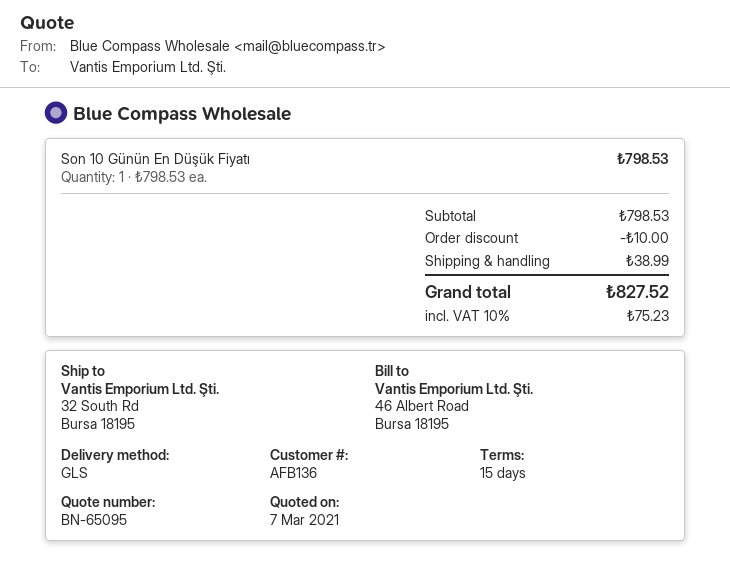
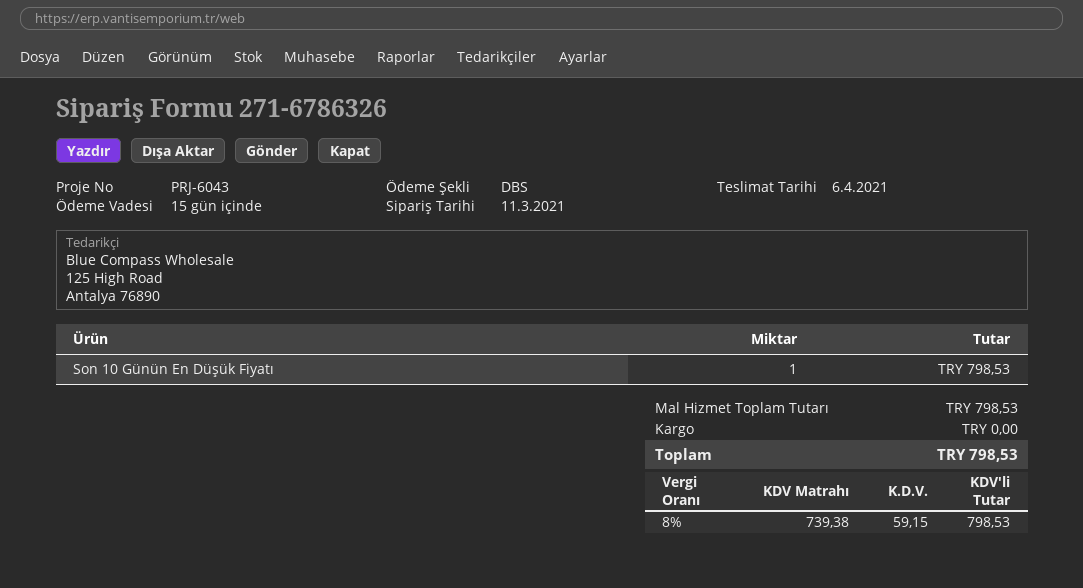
discount: 10.00 -> none
shipping: 38.99 -> 0.00
tax: 10% = 75.23 -> 8% = 59.15
total: 827.52 -> 798.53

